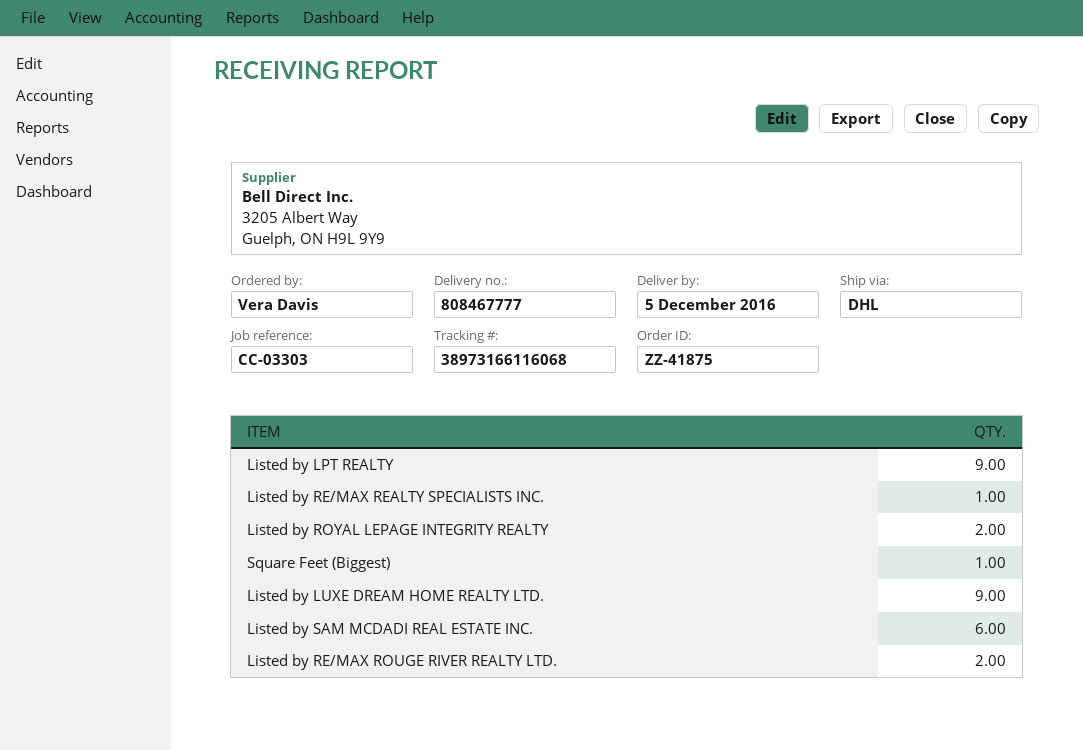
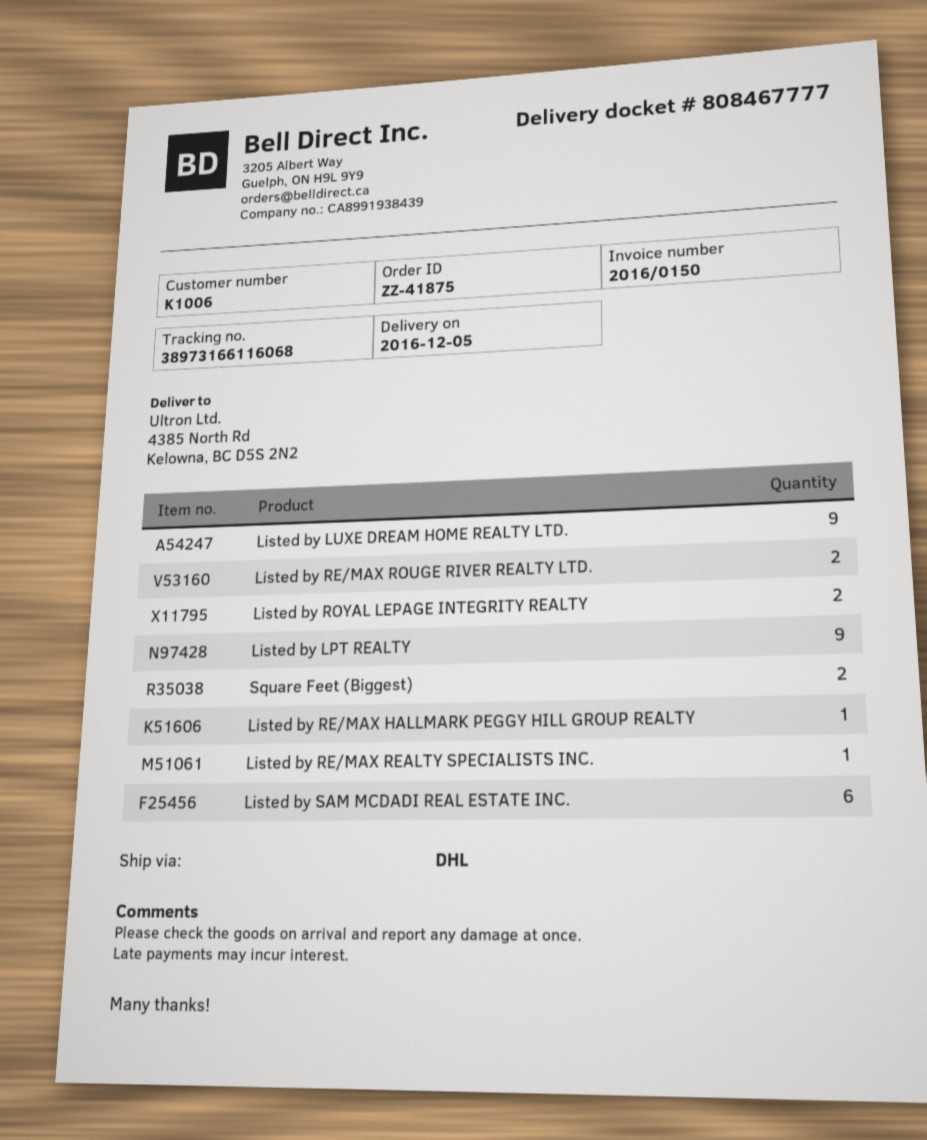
Square Feet (Biggest): 1 -> 2
Listed by RE/MAX HALLMARK PEGGY HILL GROUP REALTY: none -> 1

